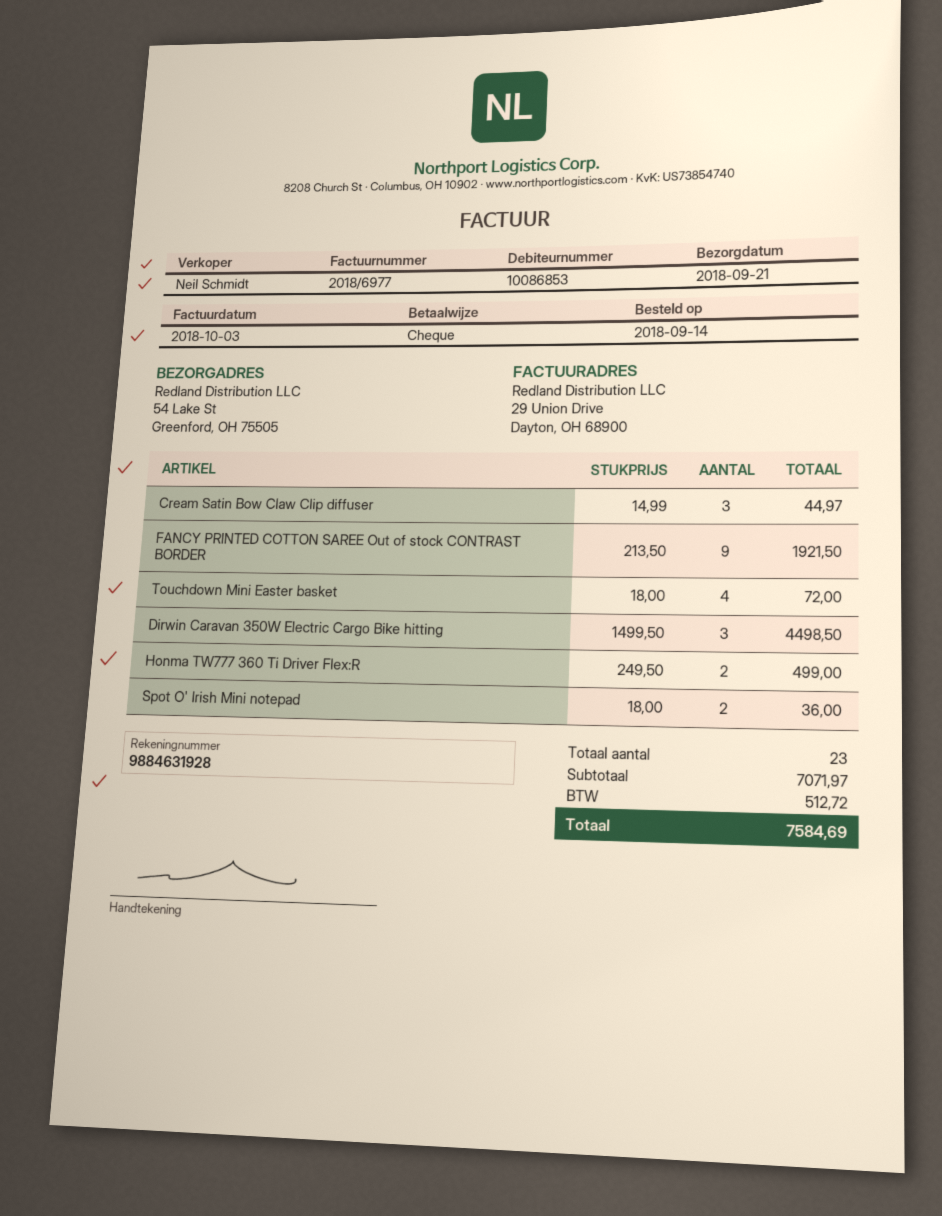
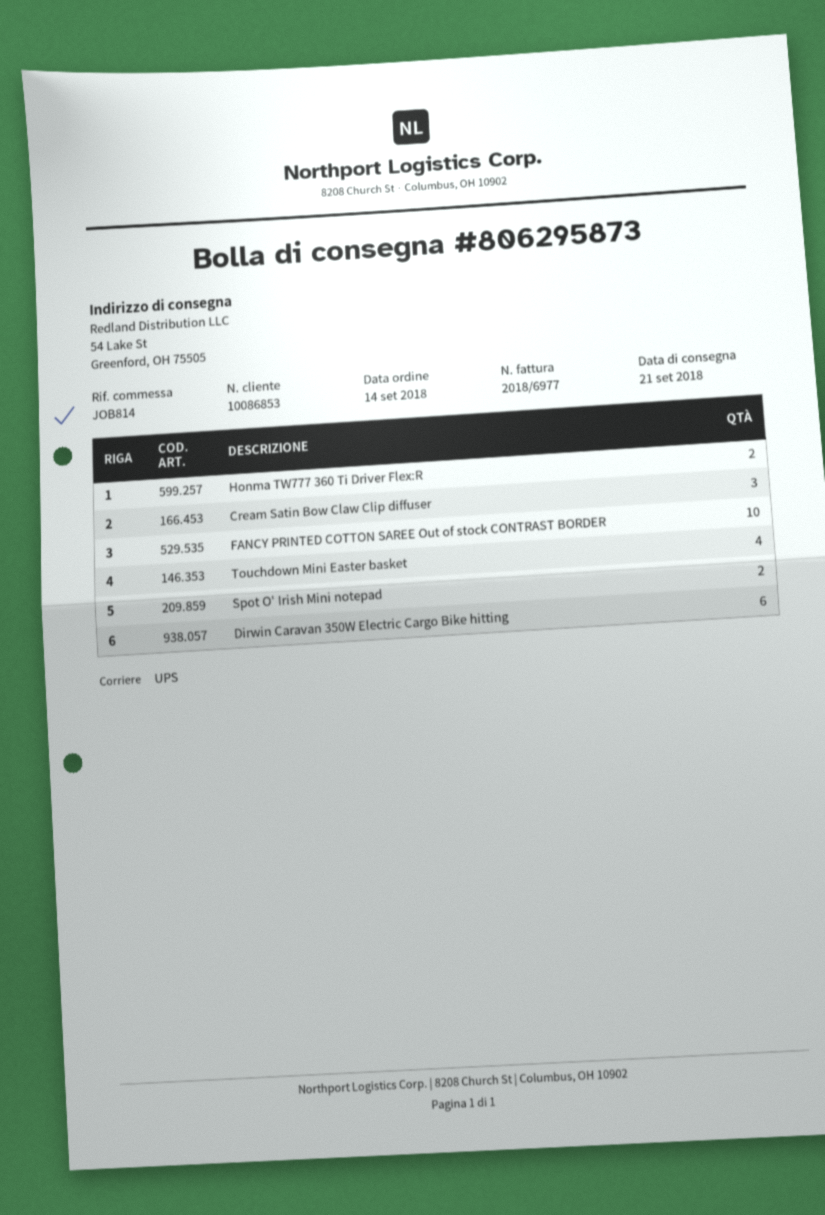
FANCY PRINTED COTTON SAREE Out of stock CONTRAST BORDER: 9 -> 10
Dirwin Caravan 350W Electric Cargo Bike hitting: 3 -> 6

